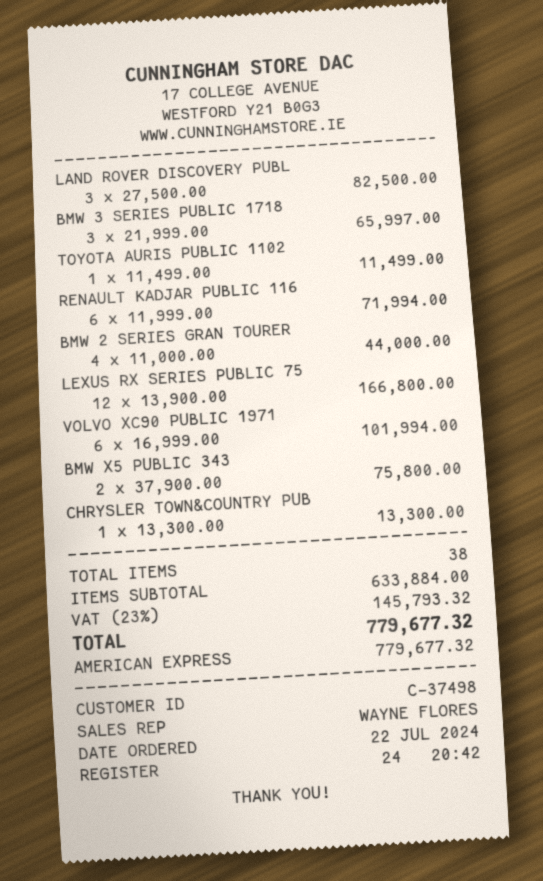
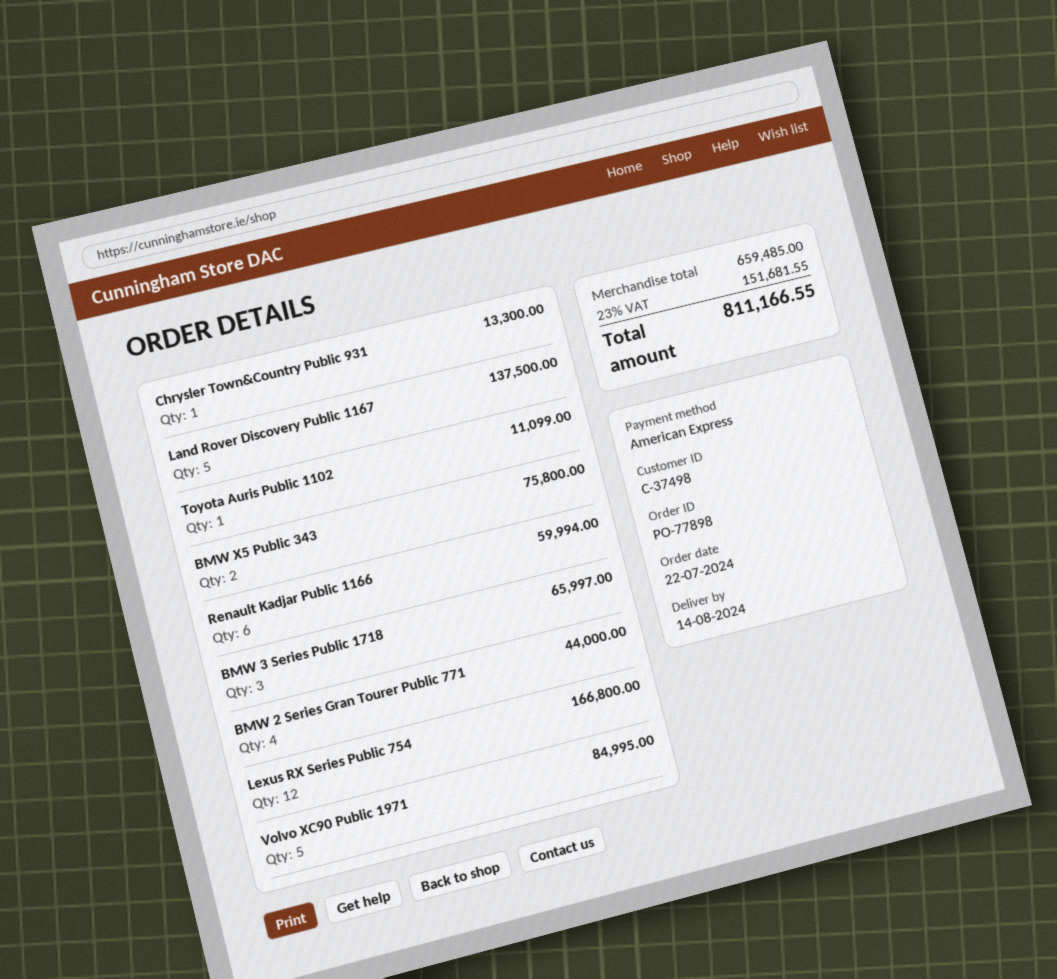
LAND ROVER DISCOVERY PUBL: 3 for 82500.00 -> 5 for 137500.00
TOYOTA AURIS PUBLIC 1102: 1 for 11499.00 -> 1 for 11099.00
RENAULT KADJAR PUBLIC 116: 6 for 71994.00 -> 6 for 59994.00
VOLVO XC90 PUBLIC 1971: 6 for 101994.00 -> 5 for 84995.00
subtotal: 633884.00 -> 659485.00
tax: 23% = 145793.32 -> 23% = 151681.55
total: 779677.32 -> 811166.55

